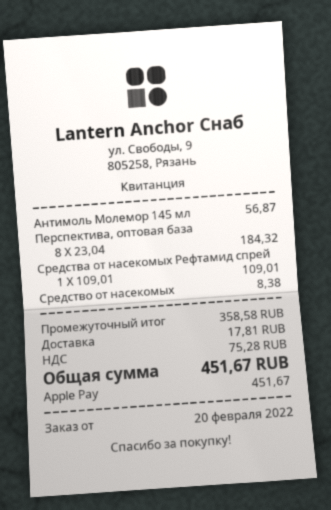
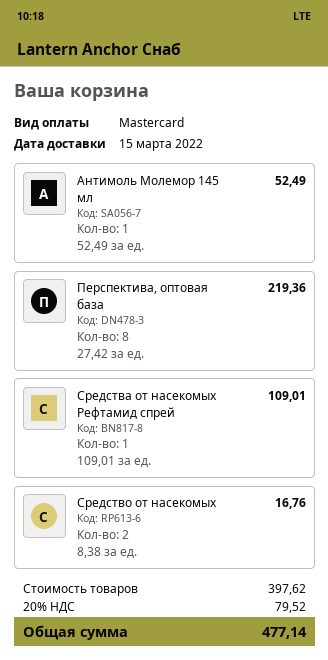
payment method: Apple Pay -> Mastercard
Антимоль Молемор 145 мл: 1 x 56.87 = 56.87 -> 1 x 52.49 = 52.49
Перспектива, оптовая база: 8 x 23.04 = 184.32 -> 8 x 27.42 = 219.36
Средство от насекомых: 1 x 8.38 = 8.38 -> 2 x 8.38 = 16.76
subtotal: 358.58 -> 397.62
shipping: 17.81 -> none
tax: 75.28 -> 79.52
total: 451.67 -> 477.14

